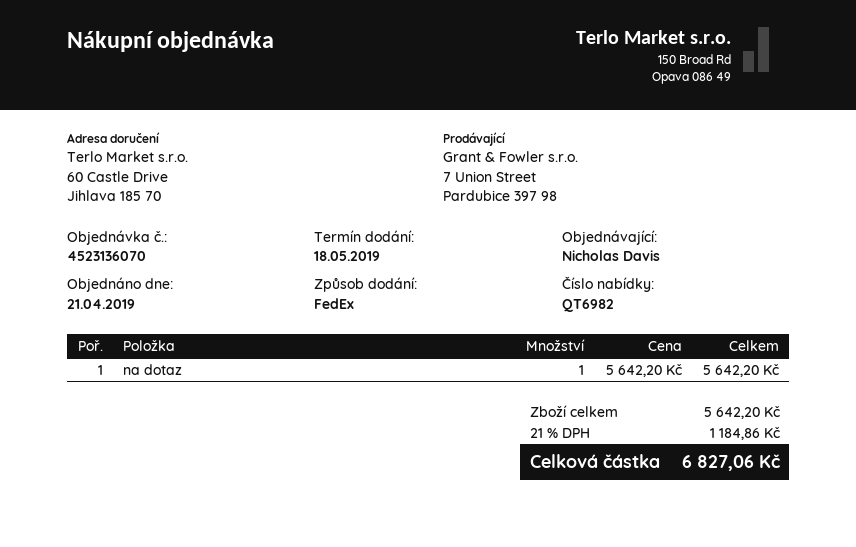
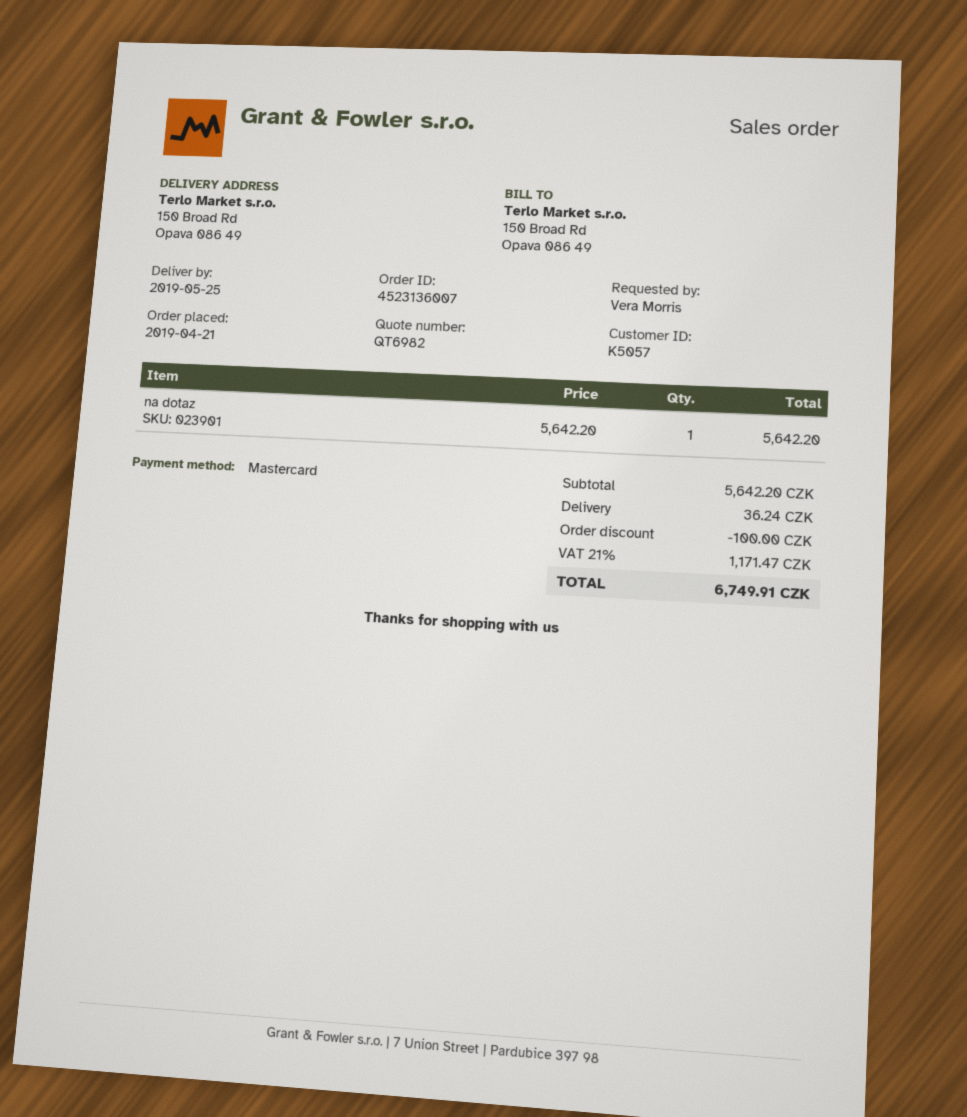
order number: 4523136070 -> 4523136007
delivery date: 2019-05-18 -> 2019-05-25
ordered by: Nicholas Davis -> Vera Morris
ship to: 60 Castle Drive, Jihlava 185 70 -> 150 Broad Rd, Opava 086 49
discount: none -> 100.00
shipping: none -> 36.24
tax: 21% = 1184.86 -> 21% = 1171.47
total: 6827.06 -> 6749.91

